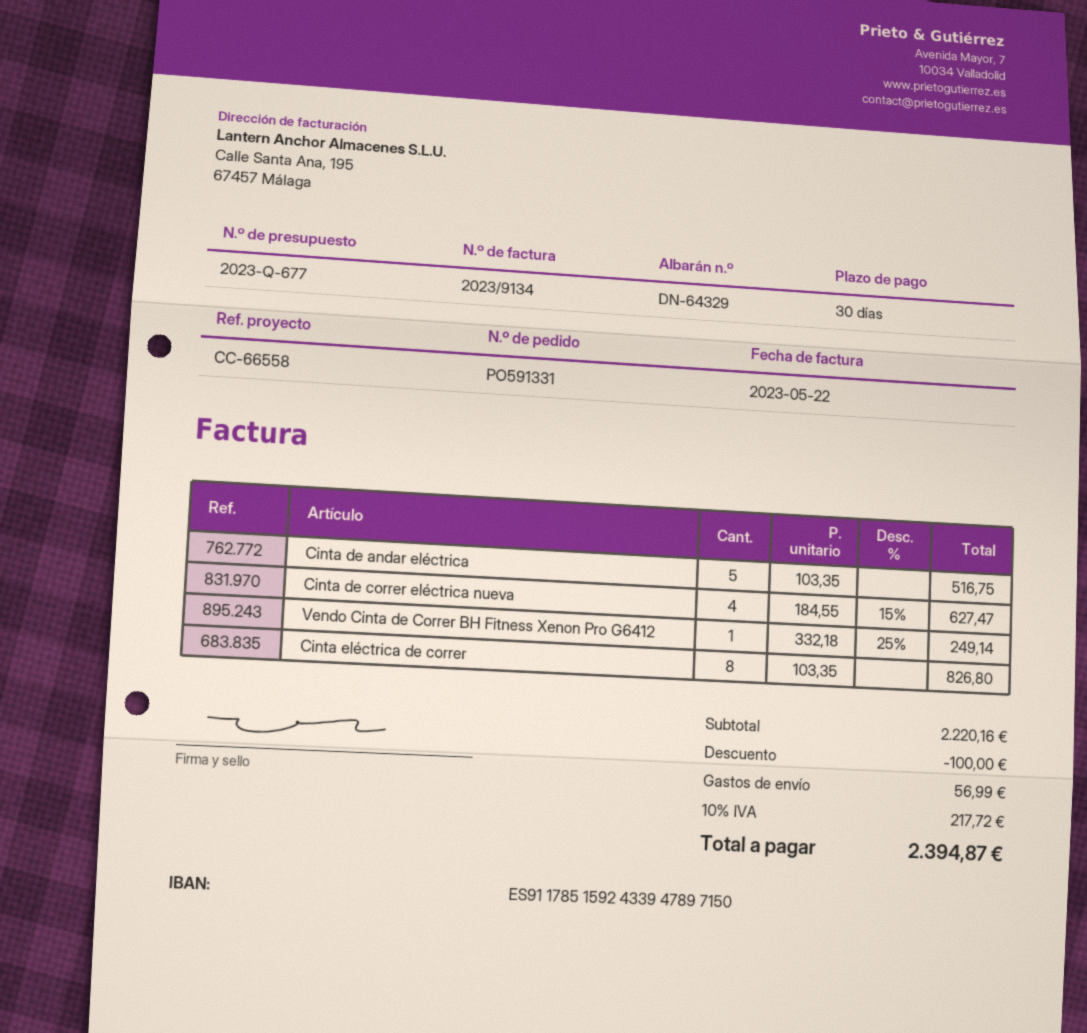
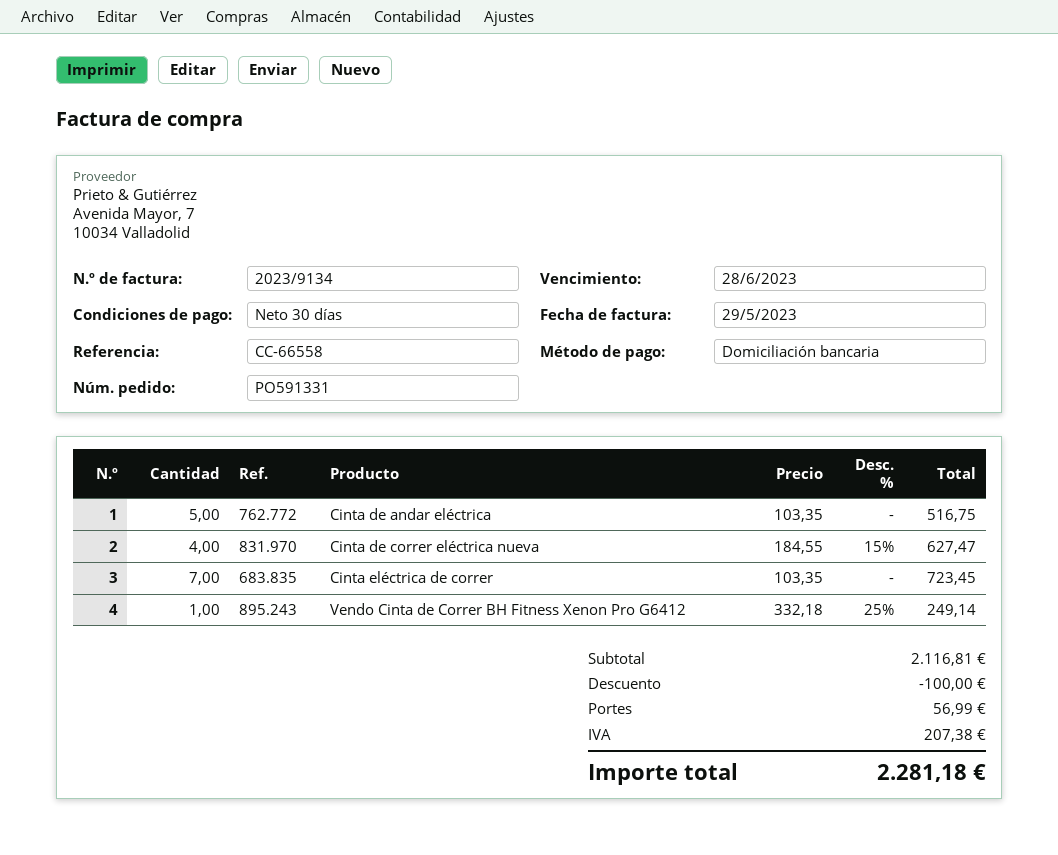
invoice date: 2023-05-22 -> 2023-05-29
Cinta eléctrica de correr: 8 x 103.35 = 826.80 -> 7 x 103.35 = 723.45
subtotal: 2220.16 -> 2116.81
tax: 217.72 -> 207.38
total: 2394.87 -> 2281.18

